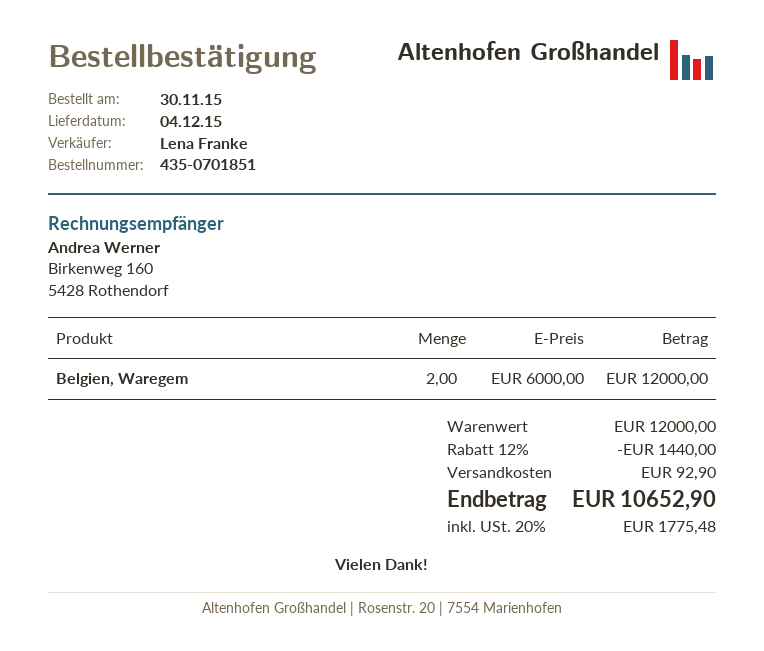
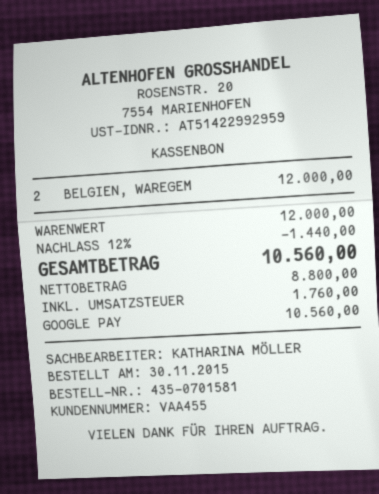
order number: 435-0701851 -> 435-0701581
sales rep: Lena Franke -> KATHARINA MÖLLER
shipping: 92.90 -> none
tax: 1775.48 -> 1760.00
total: 10652.90 -> 10560.00

